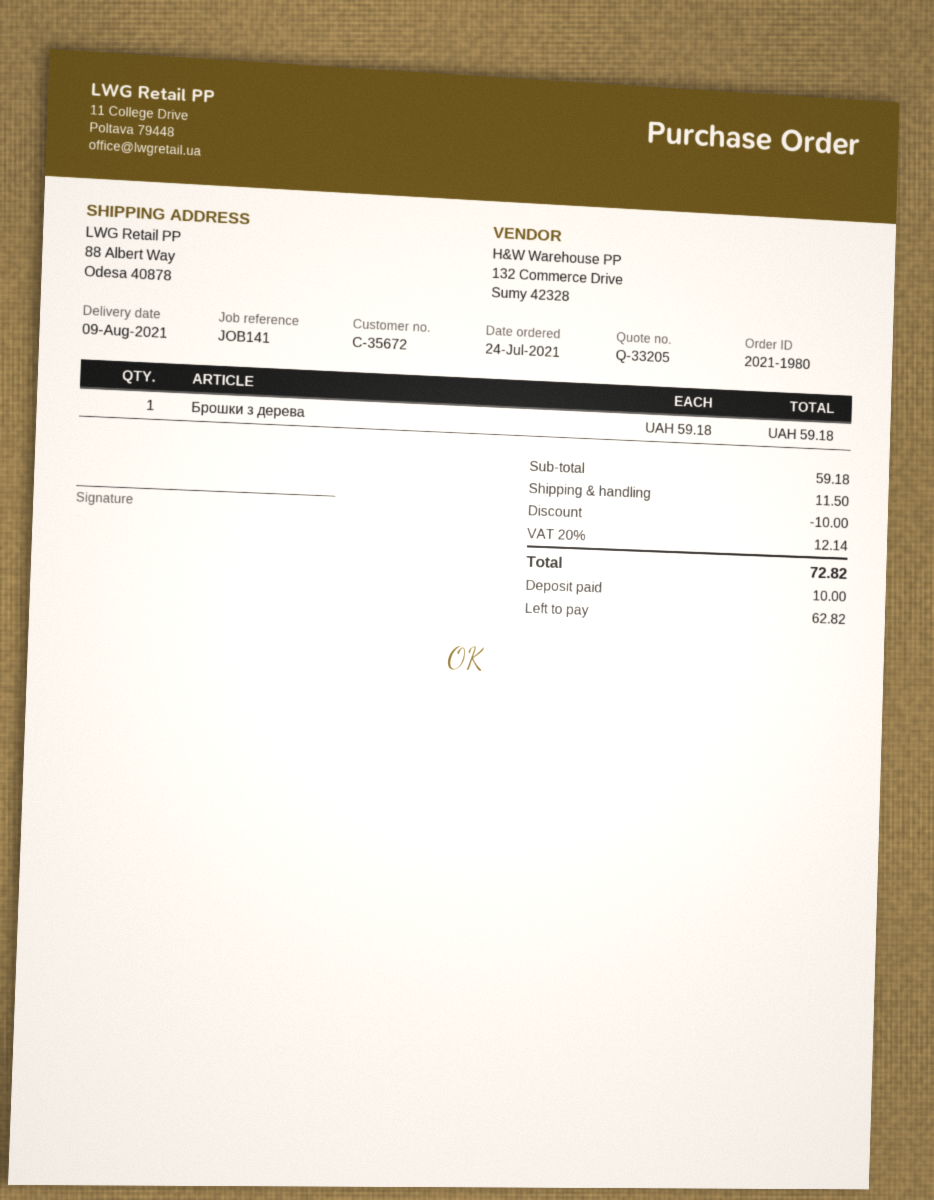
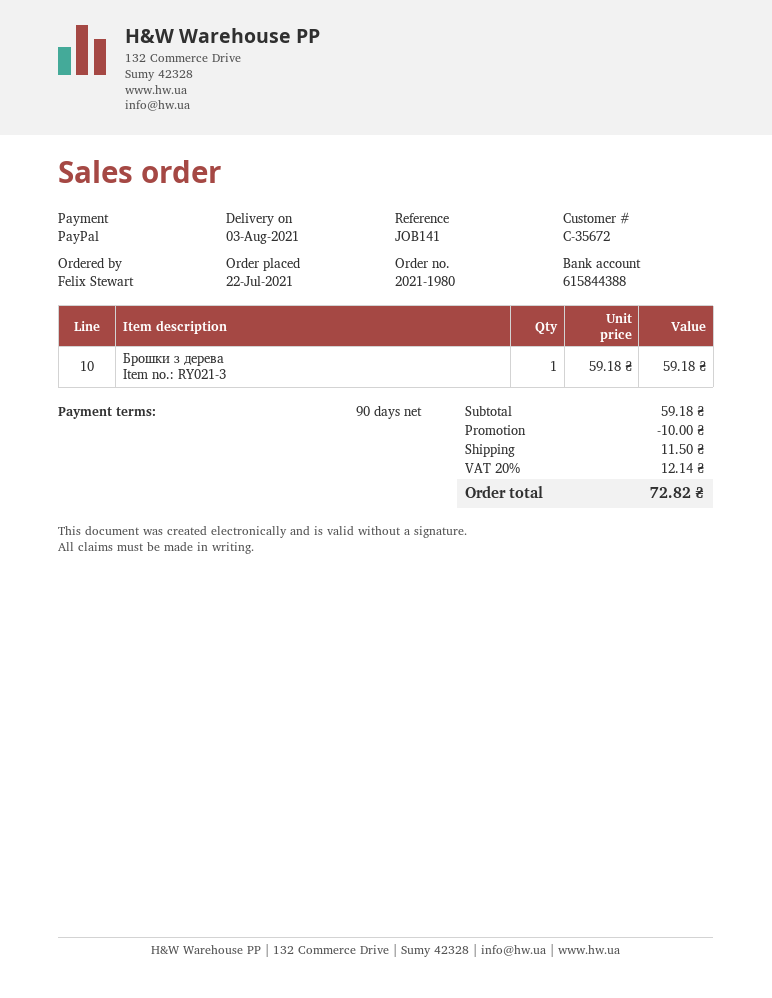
order date: 2021-07-24 -> 2021-07-22
delivery date: 2021-08-09 -> 2021-08-03

